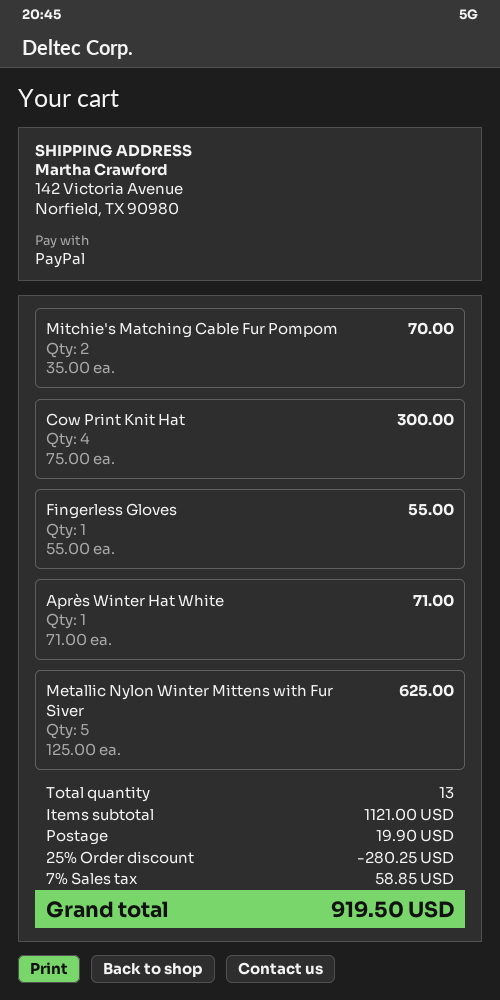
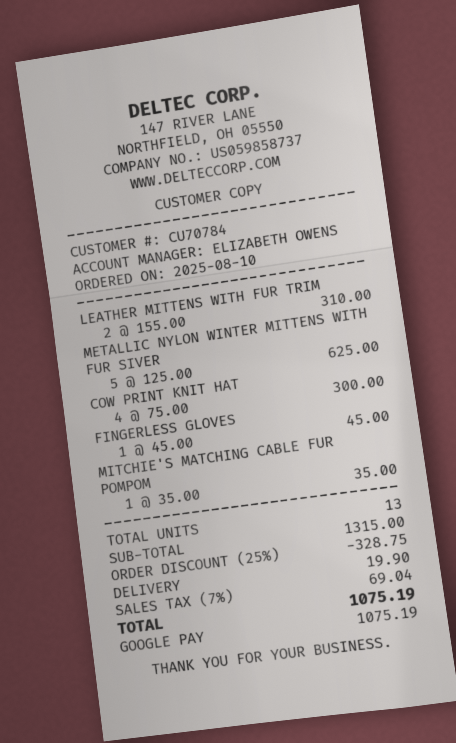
payment method: PayPal -> Google Pay
Mitchie's Matching Cable Fur Pompom: 2 x 35.00 = 70.00 -> 1 x 35.00 = 35.00
Fingerless Gloves: 1 x 55.00 = 55.00 -> 1 x 45.00 = 45.00
Après Winter Hat White: 1 x 71.00 = 71.00 -> none
LEATHER MITTENS WITH FUR TRIM: none -> 2 x 155.00 = 310.00
subtotal: 1121.00 -> 1315.00
discount: 25% = 280.25 -> 25% = 328.75
tax: 7% = 58.85 -> 7% = 69.04
total: 919.50 -> 1075.19

